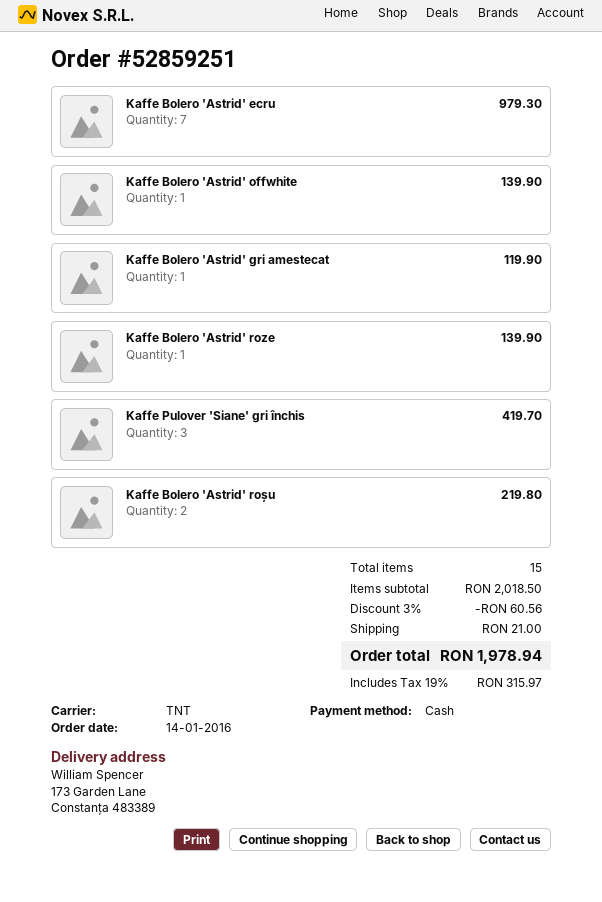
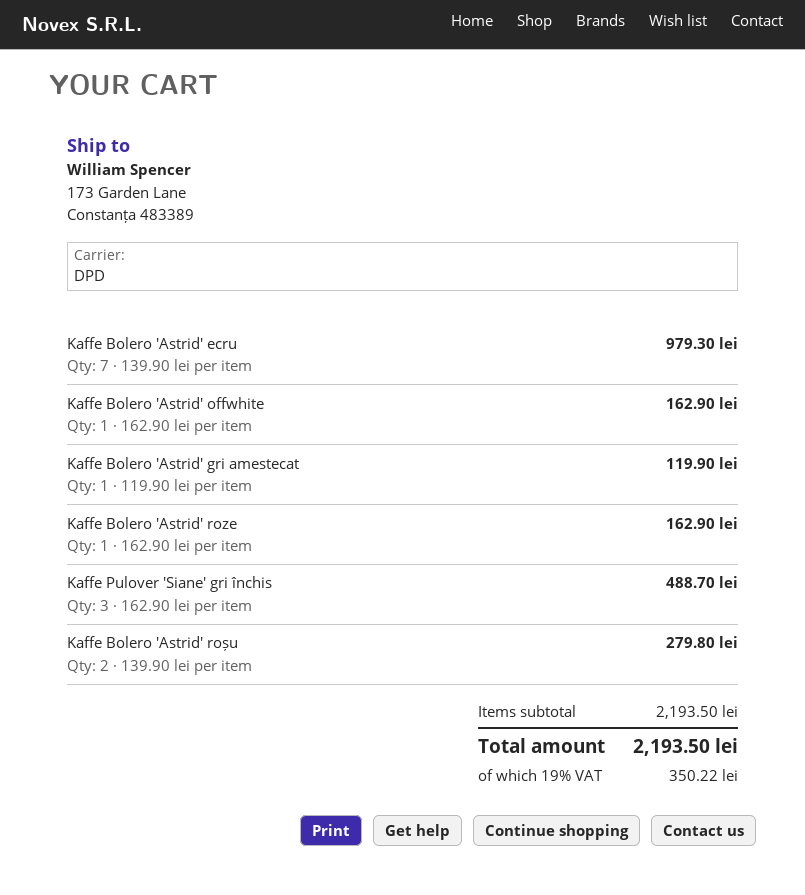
shipping method: TNT -> DPD
Kaffe Bolero 'Astrid' offwhite: 1 for 139.90 -> 1 for 162.90
Kaffe Bolero 'Astrid' roze: 1 for 139.90 -> 1 for 162.90
Kaffe Pulover 'Siane' gri închis: 3 for 419.70 -> 3 for 488.70
Kaffe Bolero 'Astrid' roșu: 2 for 219.80 -> 2 for 279.80
subtotal: 2018.50 -> 2193.50
discount: 3% = 60.56 -> none
shipping: 21.00 -> none
tax: 19% = 315.97 -> 19% = 350.22
total: 1978.94 -> 2193.50

